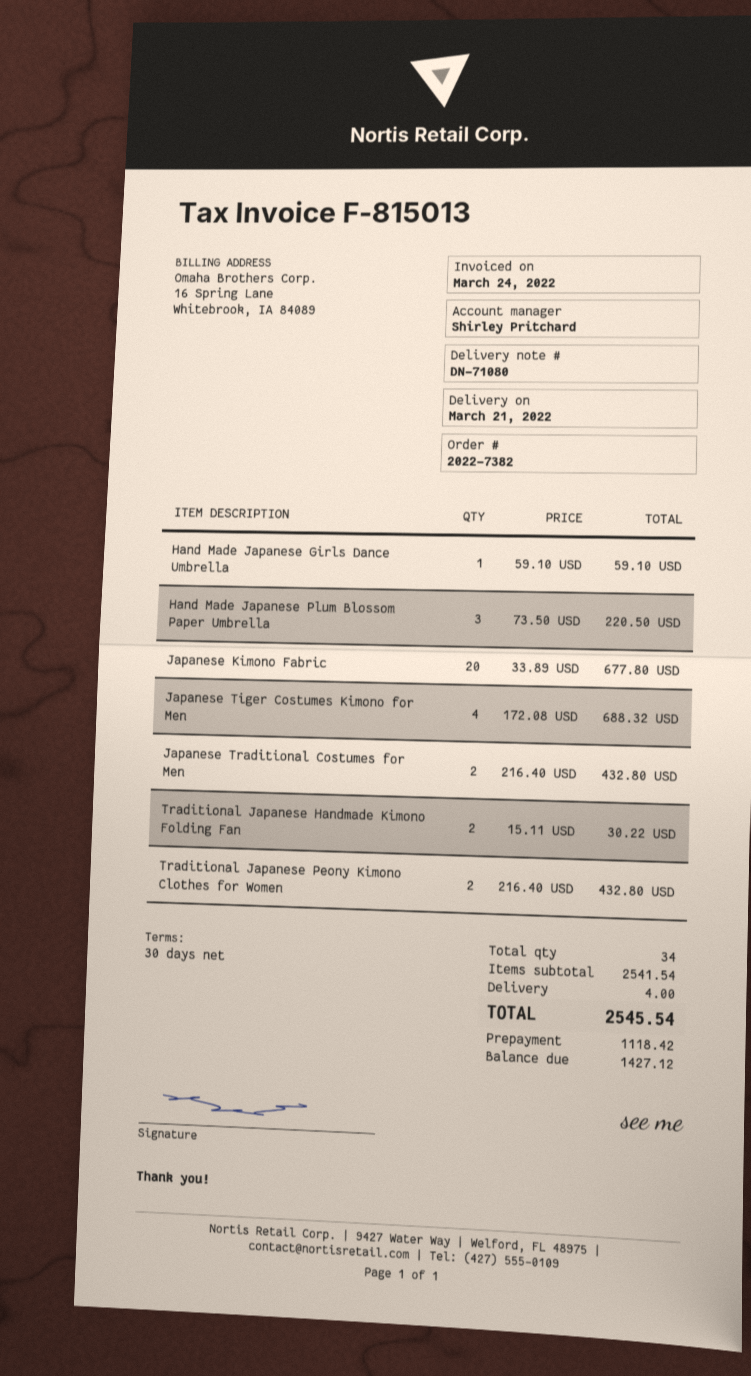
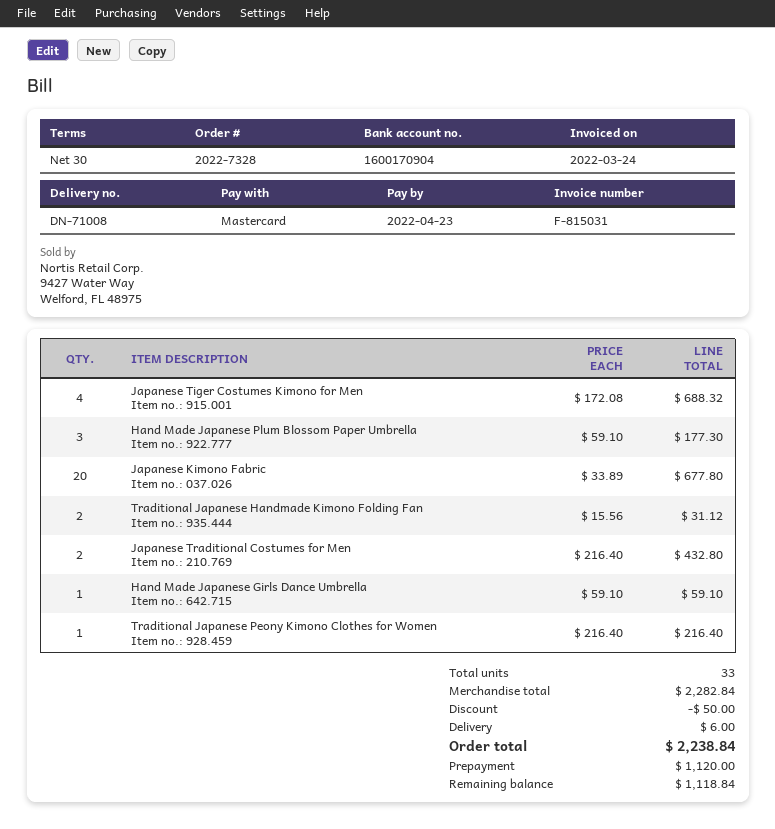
order number: 2022-7382 -> 2022-7328
delivery note number: DN-71080 -> DN-71008
invoice number: F-815013 -> F-815031
Hand Made Japanese Plum Blossom Paper Umbrella: 3 x 73.50 = 220.50 -> 3 x 59.10 = 177.30
Traditional Japanese Handmade Kimono Folding Fan: 2 x 15.11 = 30.22 -> 2 x 15.56 = 31.12
Traditional Japanese Peony Kimono Clothes for Women: 2 x 216.40 = 432.80 -> 1 x 216.40 = 216.40
total quantity: 34 -> 33
subtotal: 2541.54 -> 2282.84
discount: none -> 50.00
shipping: 4.00 -> 6.00
total: 2545.54 -> 2238.84
deposit: 1118.42 -> 1120.00
balance: 1427.12 -> 1118.84

